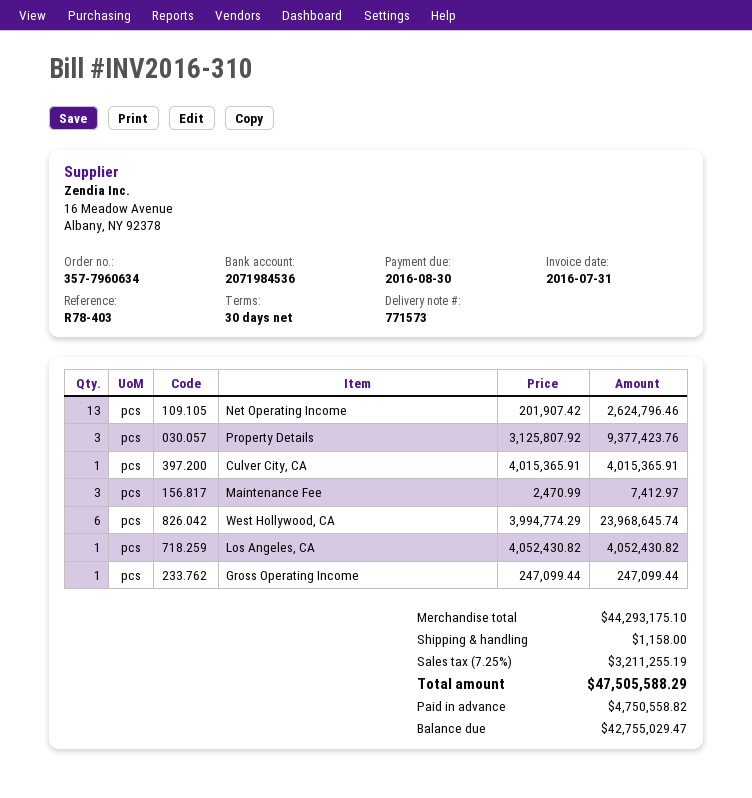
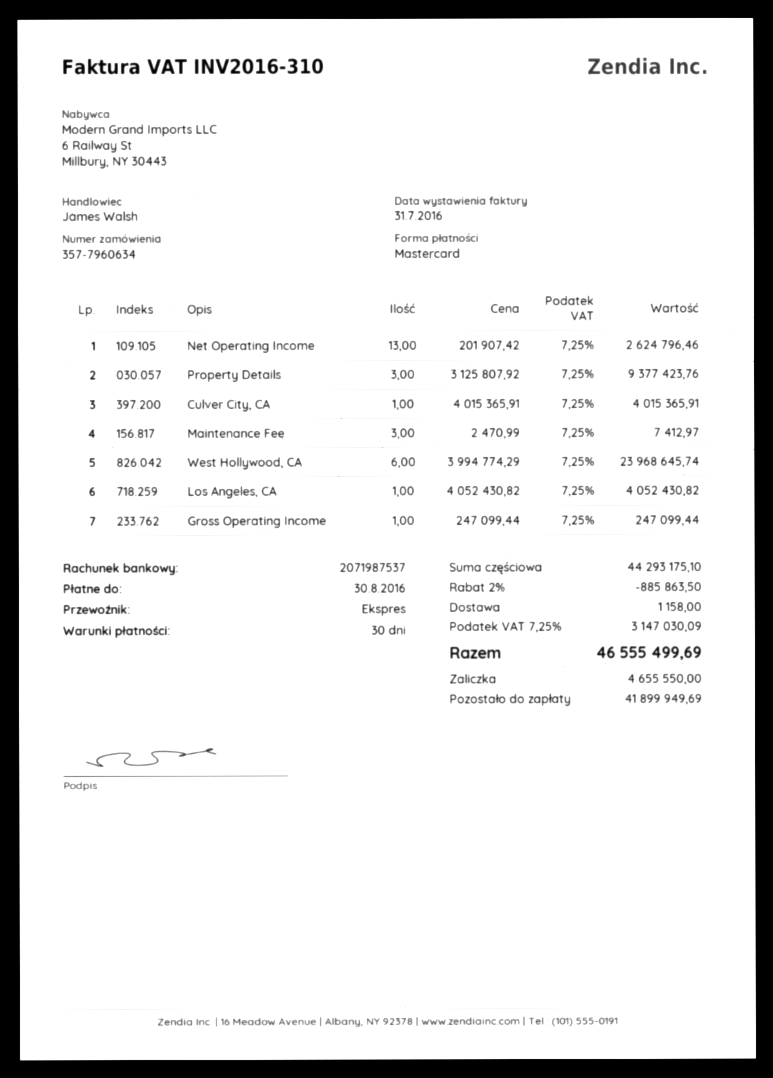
bank account: 2071984536 -> 2071987537
discount: none -> 2% = 885863.50
tax: 7.25% = 3211255.19 -> 7.25% = 3147030.09
total: 47505588.29 -> 46555499.69
deposit: 4750558.82 -> 4655550.00
balance: 42755029.47 -> 41899949.69

